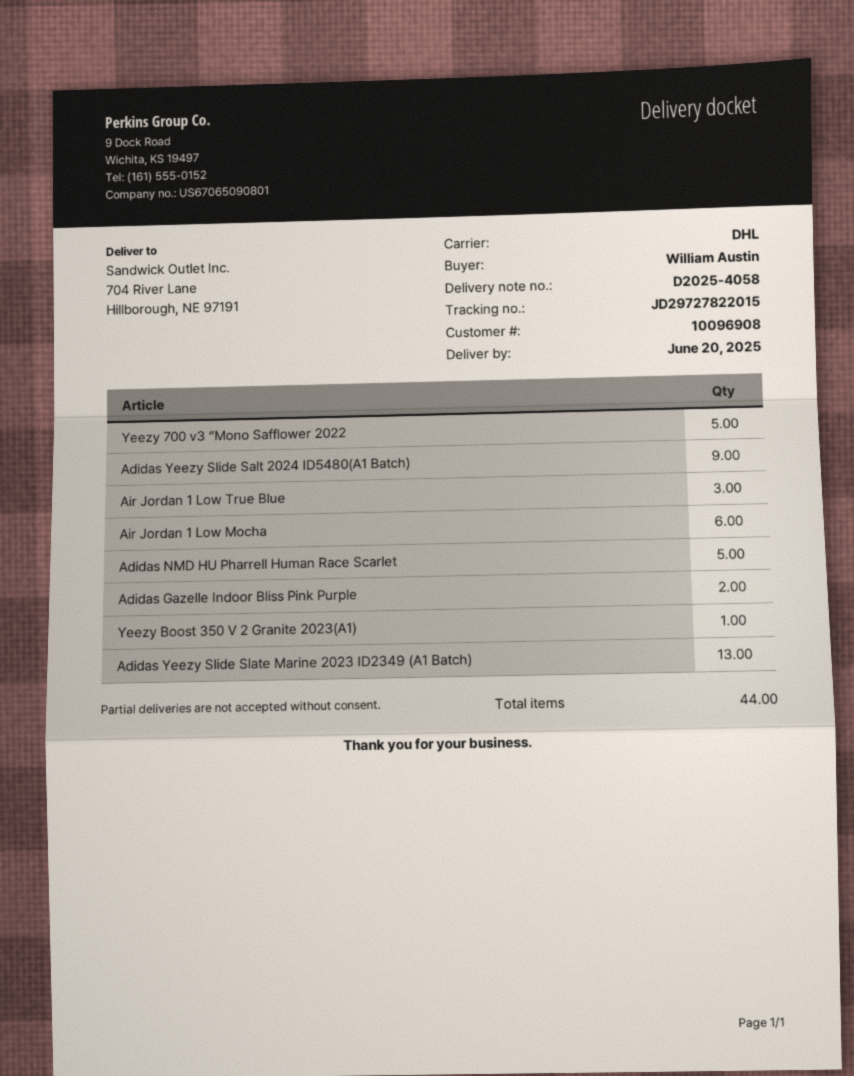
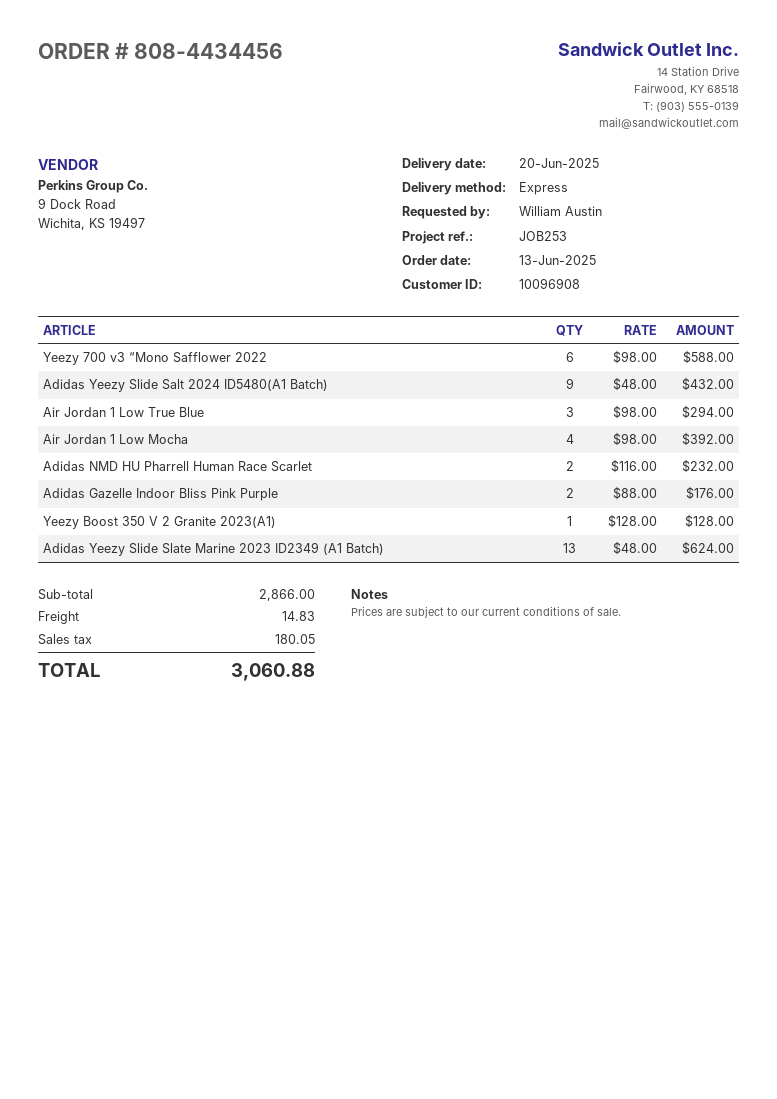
shipping method: DHL -> express
Yeezy 700 v3 “Mono Safflower 2022: 5 -> 6
Air Jordan 1 Low Mocha: 6 -> 4
Adidas NMD HU Pharrell Human Race Scarlet: 5 -> 2

